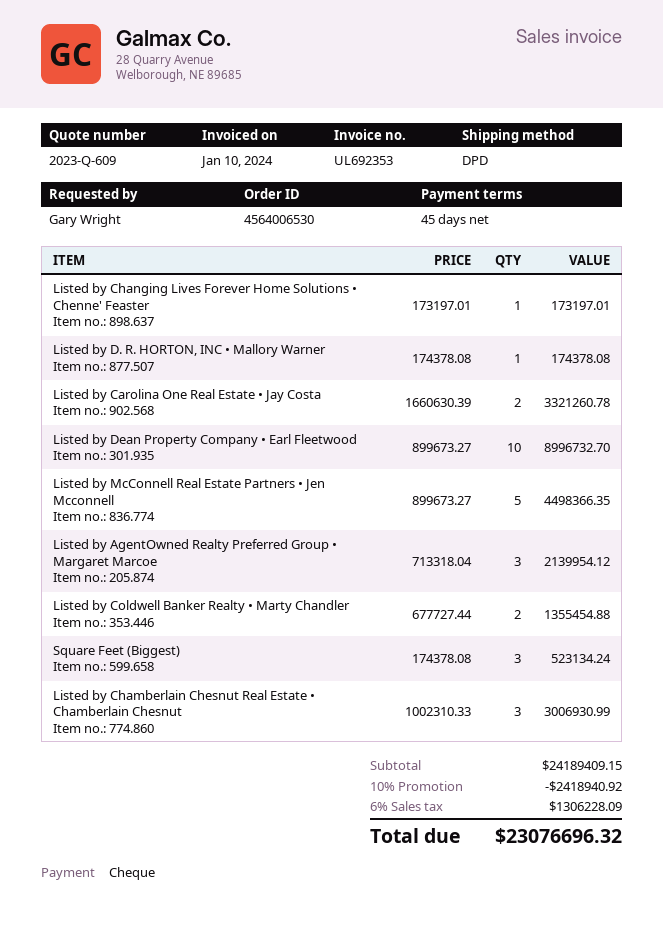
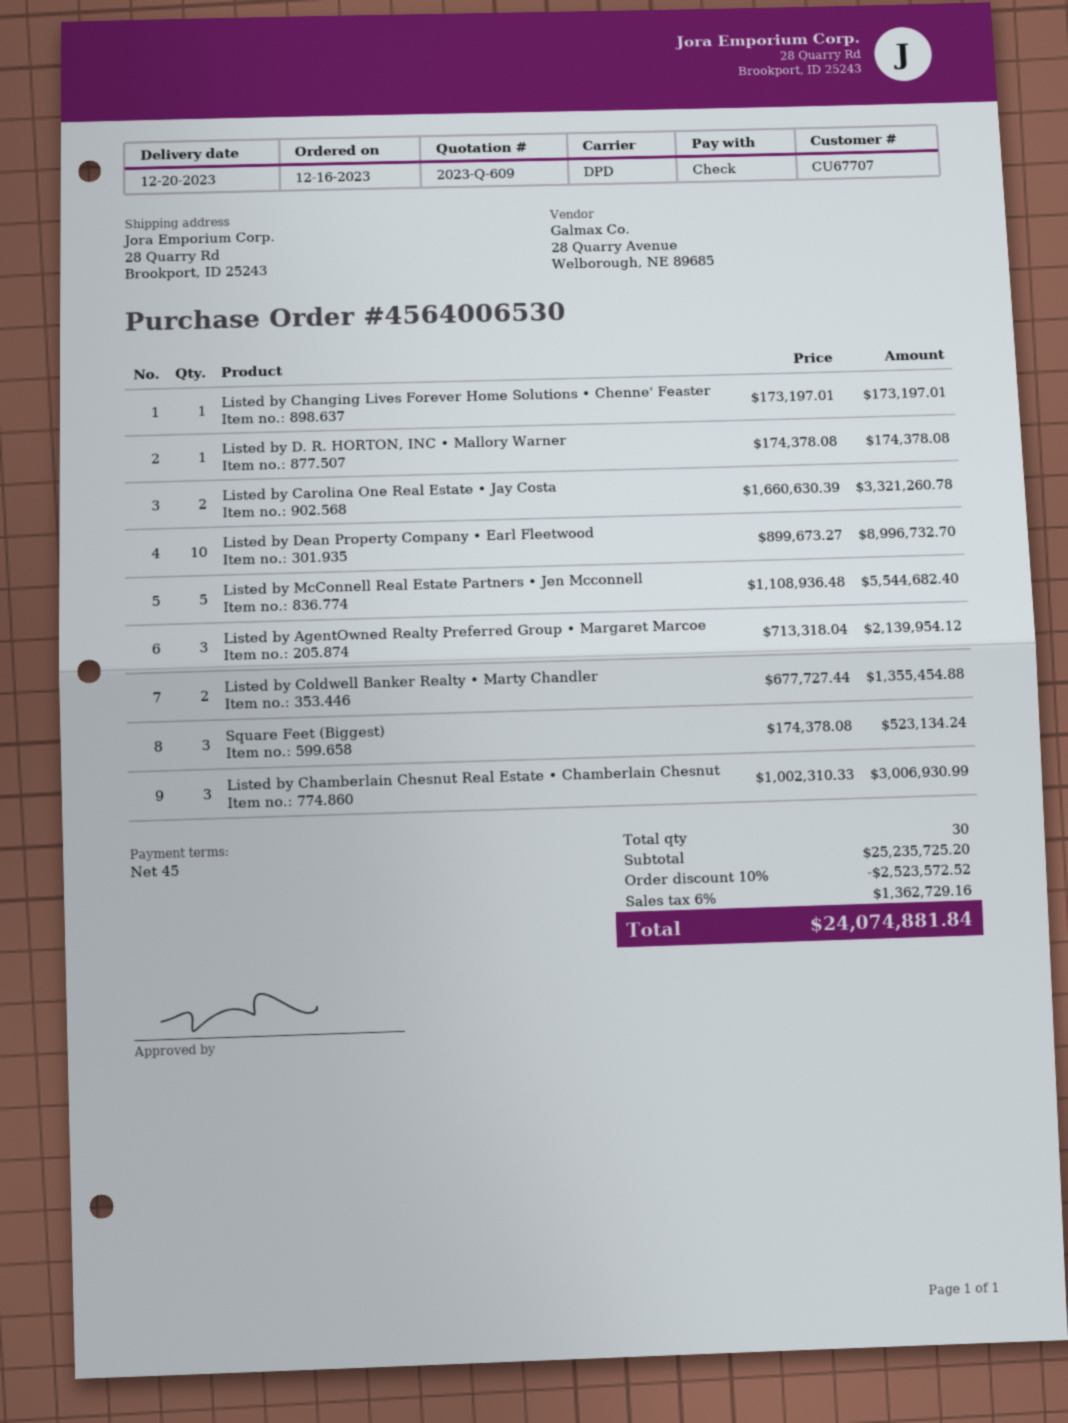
Listed by McConnell Real Estate Partners • Jen Mcconnell: 5 x 899673.27 = 4498366.35 -> 5 x 1108936.48 = 5544682.40
subtotal: 24189409.15 -> 25235725.20
discount: 10% = 2418940.92 -> 10% = 2523572.52
tax: 6% = 1306228.09 -> 6% = 1362729.16
total: 23076696.32 -> 24074881.84

